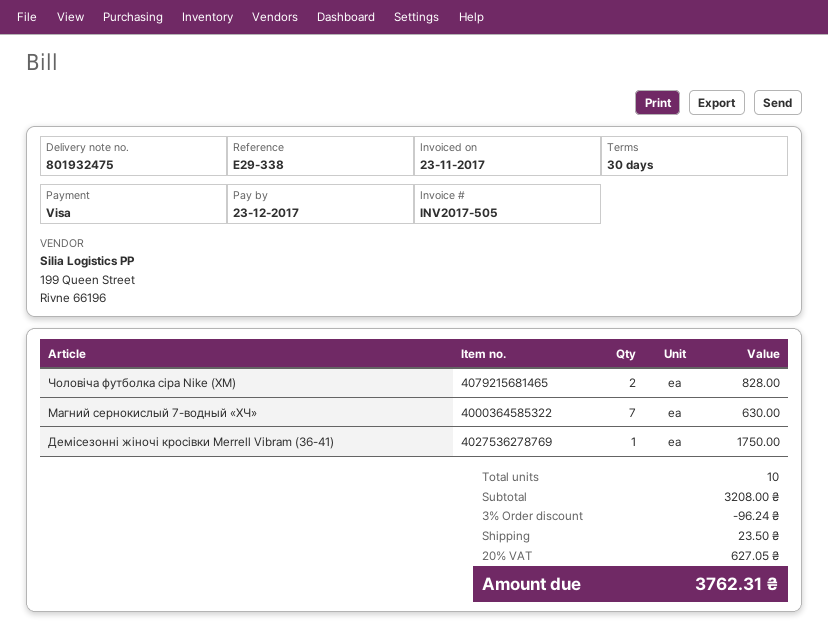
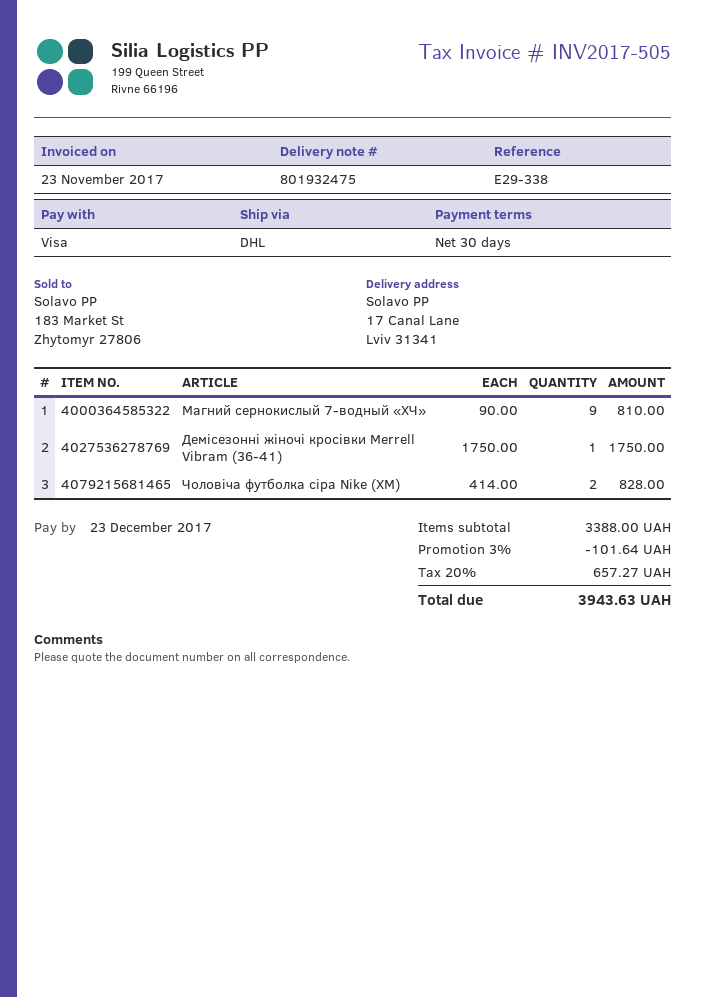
Магний сернокислый 7-водный «ХЧ»: 7 for 630.00 -> 9 for 810.00
subtotal: 3208.00 -> 3388.00
discount: 3% = 96.24 -> 3% = 101.64
shipping: 23.50 -> none
tax: 20% = 627.05 -> 20% = 657.27
total: 3762.31 -> 3943.63

